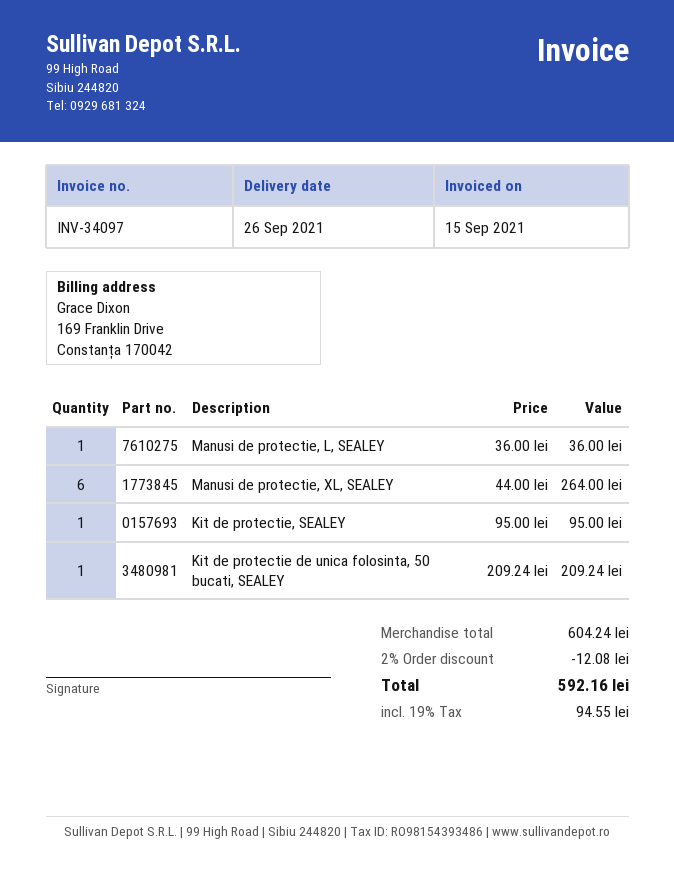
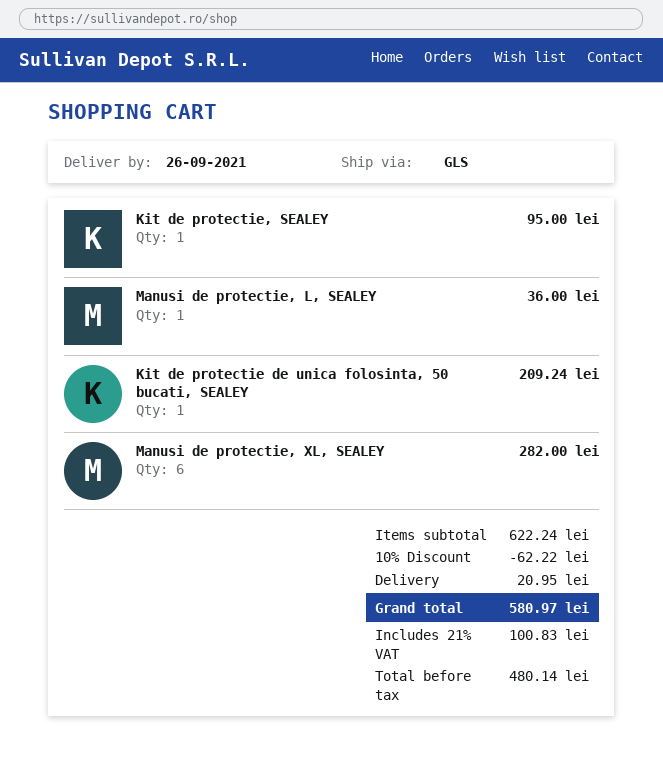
Manusi de protectie, XL, SEALEY: 6 for 264.00 -> 6 for 282.00
subtotal: 604.24 -> 622.24
discount: 2% = 12.08 -> 10% = 62.22
shipping: none -> 20.95
tax: 19% = 94.55 -> 21% = 100.83
total: 592.16 -> 580.97

